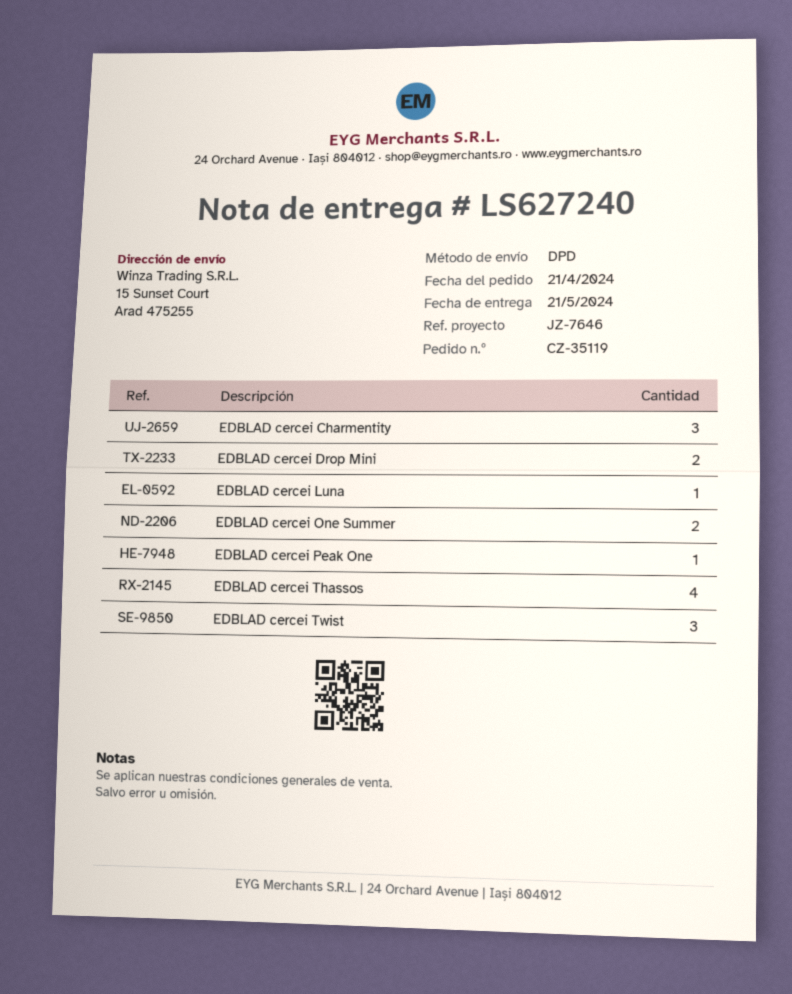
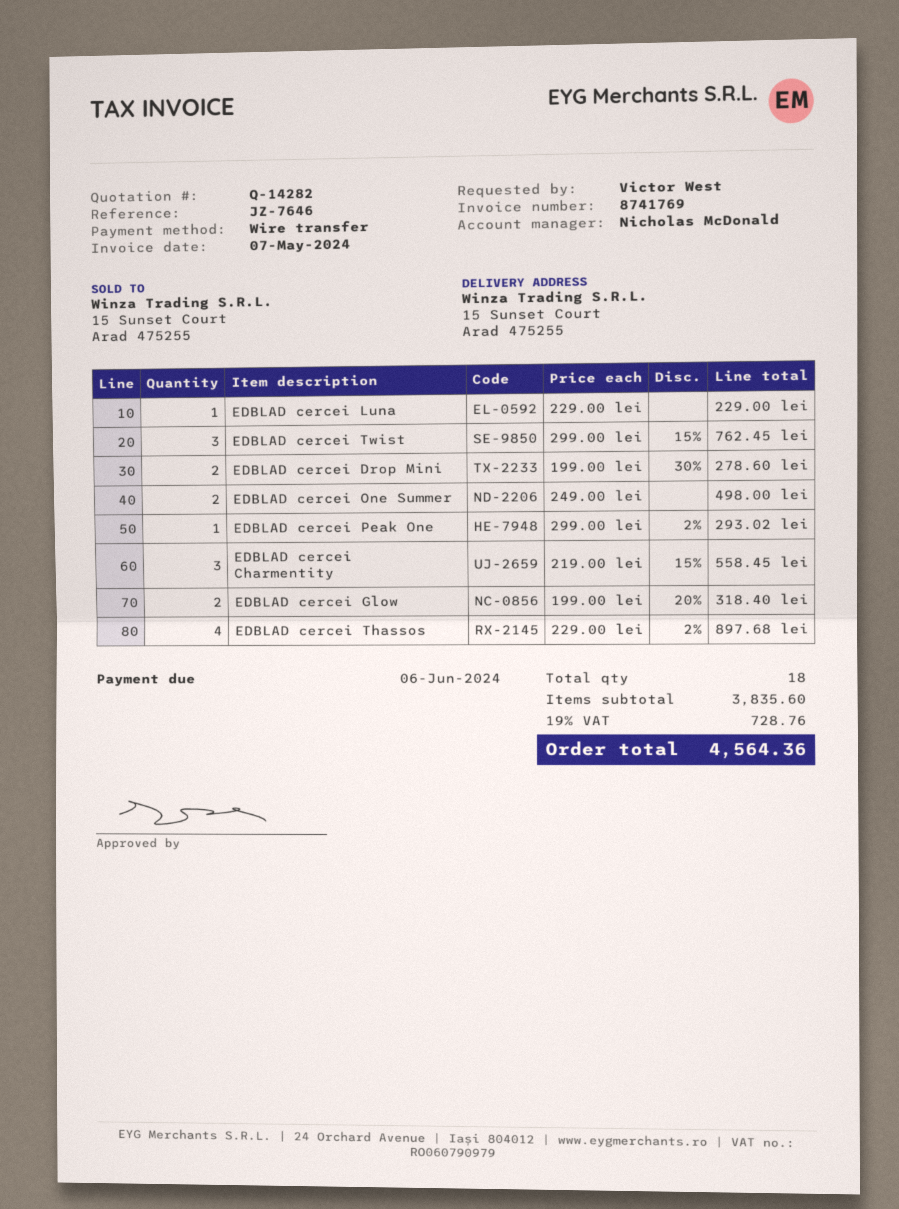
EDBLAD cercei Glow: none -> 2

